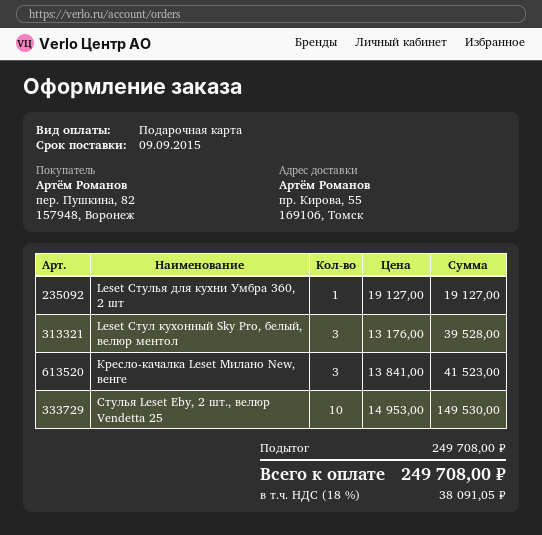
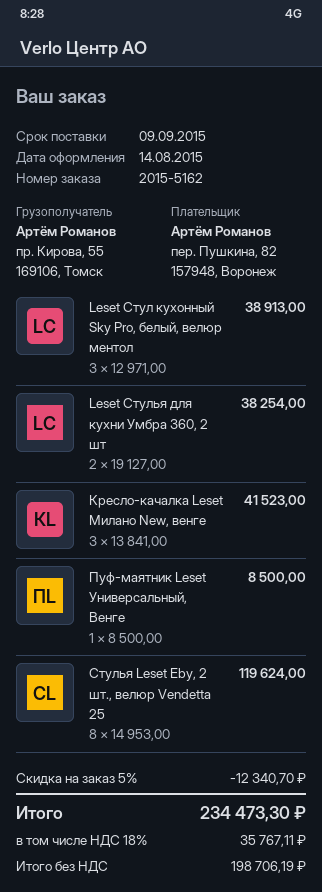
Leset Стулья для кухни Умбра 360, 2 шт: 1 x 19127.00 = 19127.00 -> 2 x 19127.00 = 38254.00
Leset Стул кухонный Sky Pro, белый, велюр ментол: 3 x 13176.00 = 39528.00 -> 3 x 12971.00 = 38913.00
Стулья Leset Eby, 2 шт., велюр Vendetta 25: 10 x 14953.00 = 149530.00 -> 8 x 14953.00 = 119624.00
Пуф-маятник Leset Универсальный, Венге: none -> 1 x 8500.00 = 8500.00
discount: none -> 5% = 12340.70
tax: 18% = 38091.05 -> 18% = 35767.11
total: 249708.00 -> 234473.30

